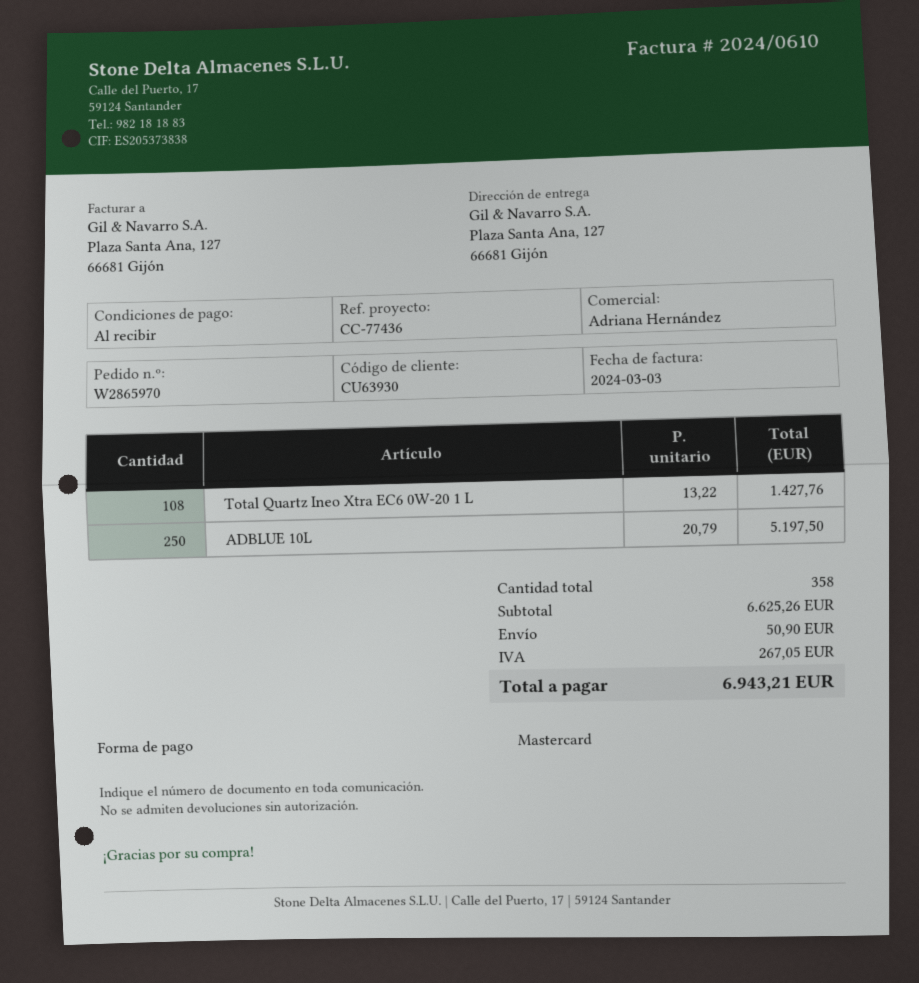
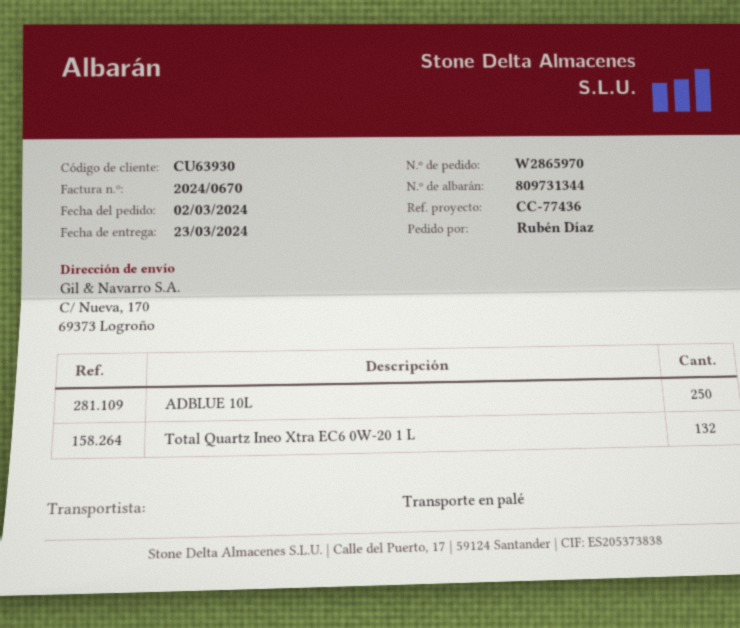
invoice number: 2024/0610 -> 2024/0670
ship to: Plaza Santa Ana, 127, 66681 Gijón -> C/ Nueva, 170, 69373 Logroño
Total Quartz Ineo Xtra EC6 0W-20 1 L: 108 -> 132

